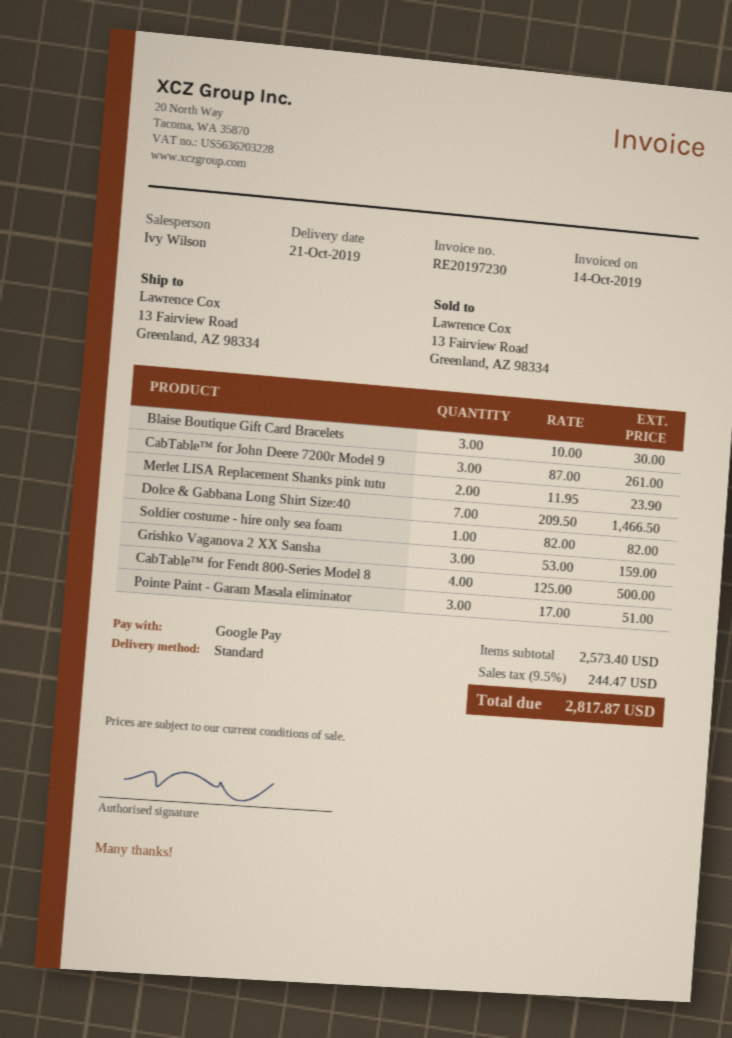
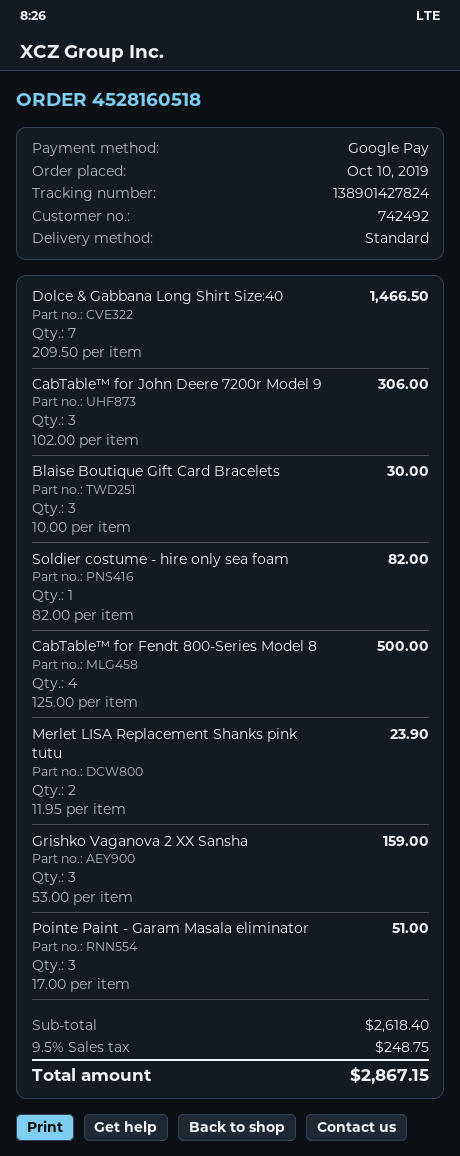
CabTable™ for John Deere 7200r Model 9: 3 x 87.00 = 261.00 -> 3 x 102.00 = 306.00
subtotal: 2573.40 -> 2618.40
tax: 9.5% = 244.47 -> 9.5% = 248.75
total: 2817.87 -> 2867.15

